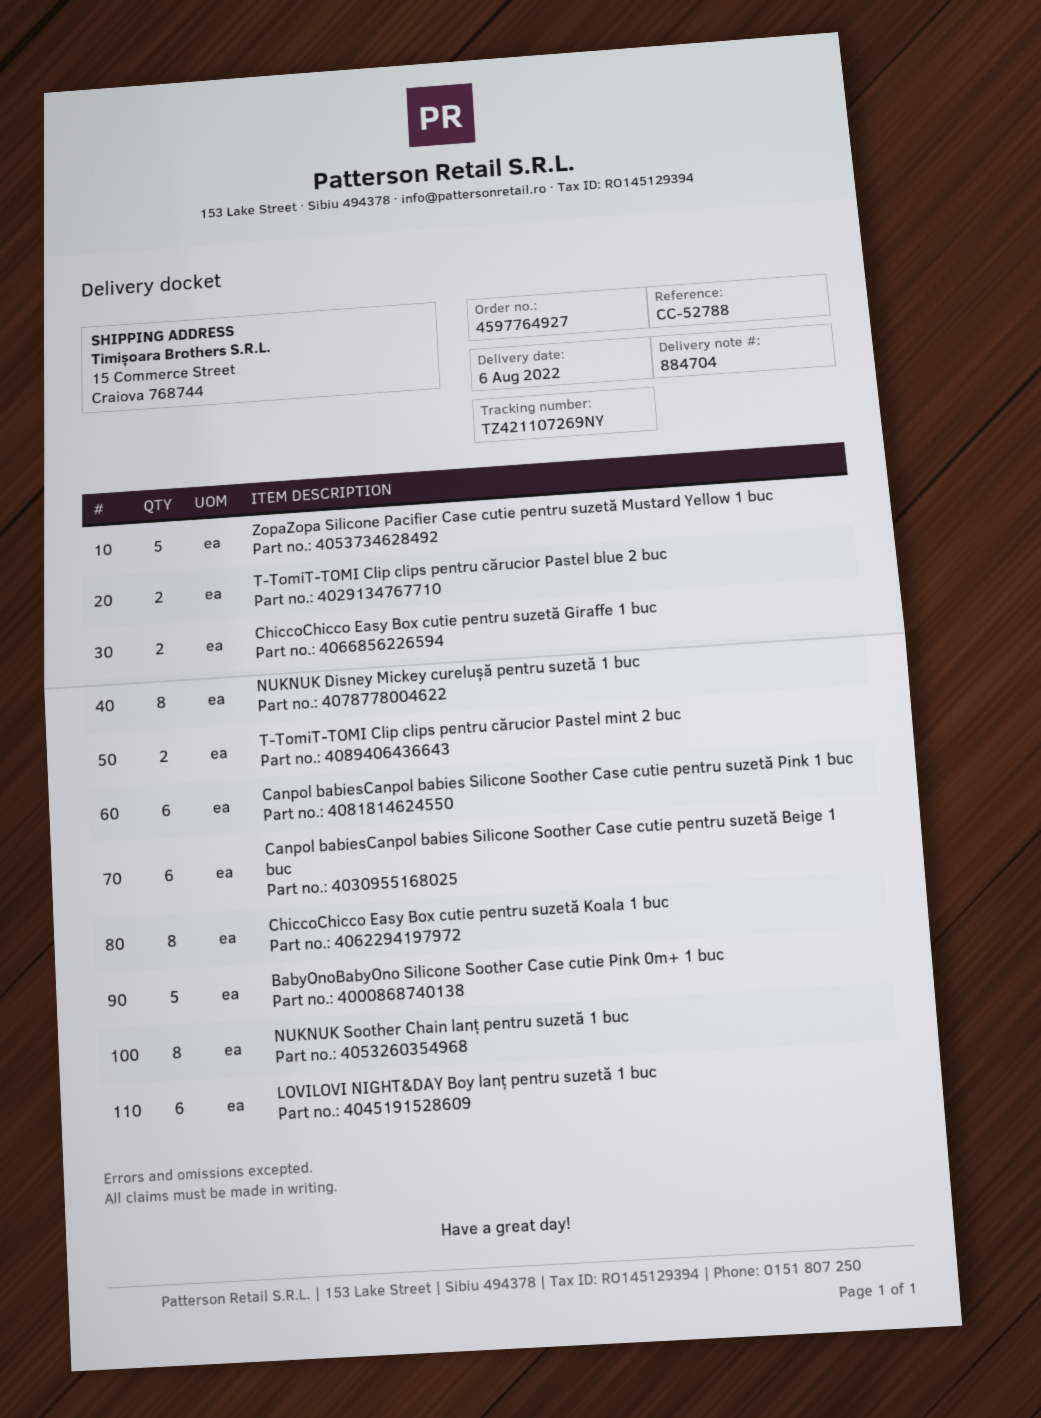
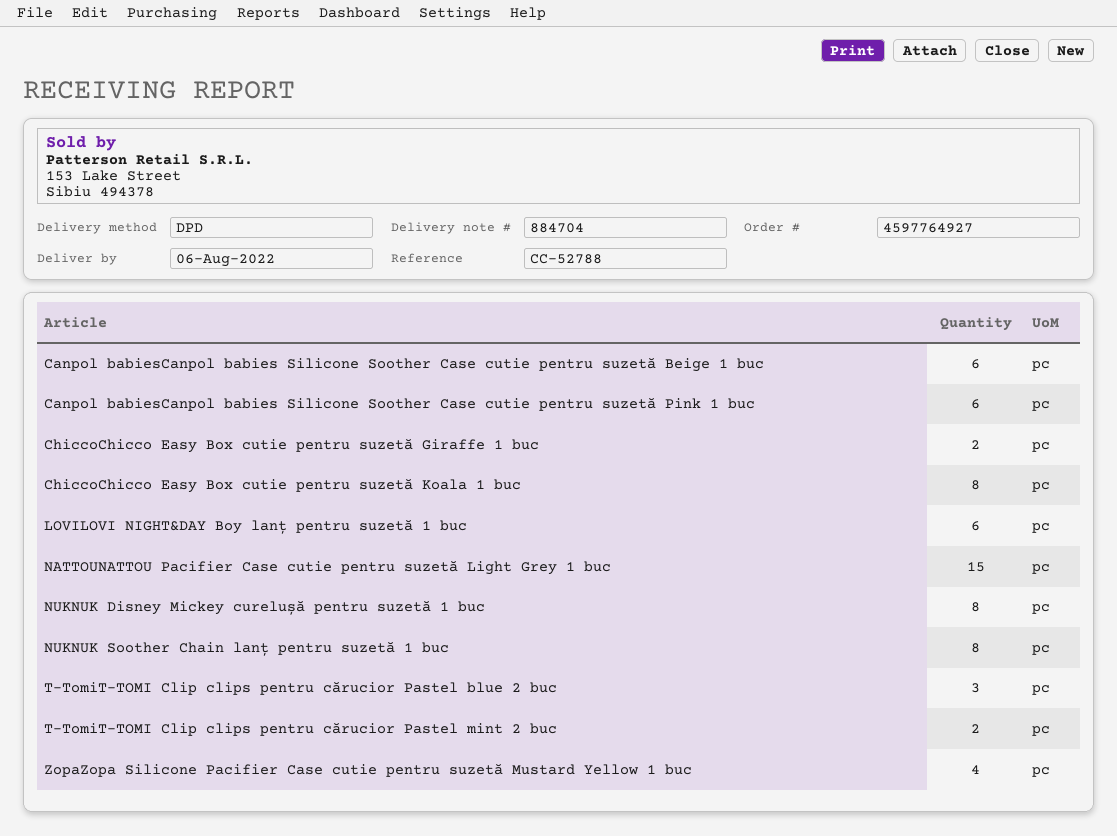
ZopaZopa Silicone Pacifier Case cutie pentru suzetă Mustard Yellow 1 buc: 5 -> 4
T-TomiT-TOMI Clip clips pentru cărucior Pastel blue 2 buc: 2 -> 3
BabyOnoBabyOno Silicone Soother Case cutie Pink 0m+ 1 buc: 5 -> none
NATTOUNATTOU Pacifier Case cutie pentru suzetă Light Grey 1 buc: none -> 15

